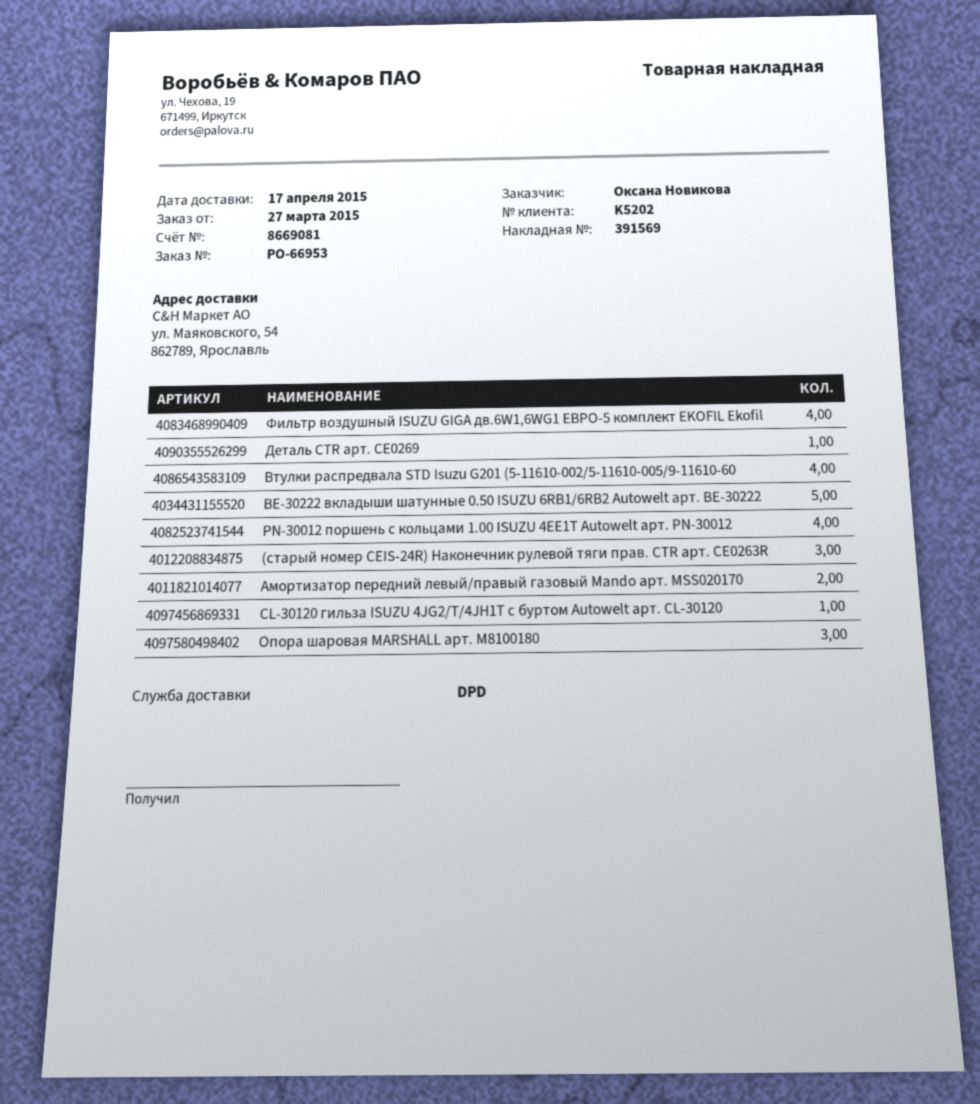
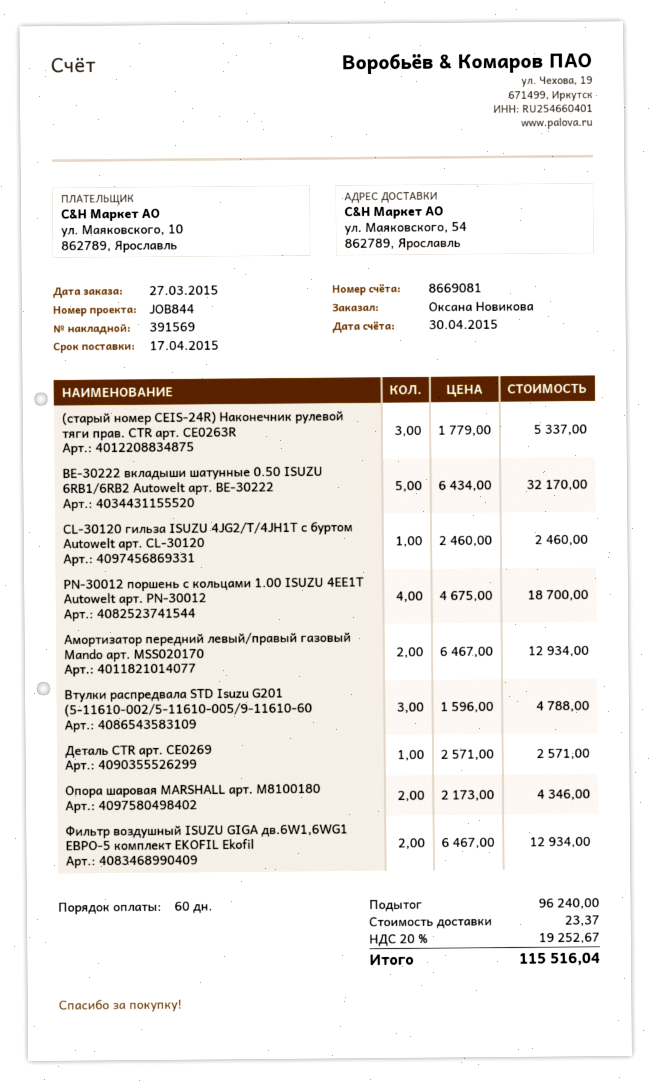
Фильтр воздушный ISUZU GIGA дв.6W1,6WG1 ЕВРО-5 комплект EKOFIL Ekofil: 4 -> 2
Втулки распредвала STD Isuzu G201 (5-11610-002/5-11610-005/9-11610-60: 4 -> 3
Опора шаровая MARSHALL арт. M8100180: 3 -> 2

